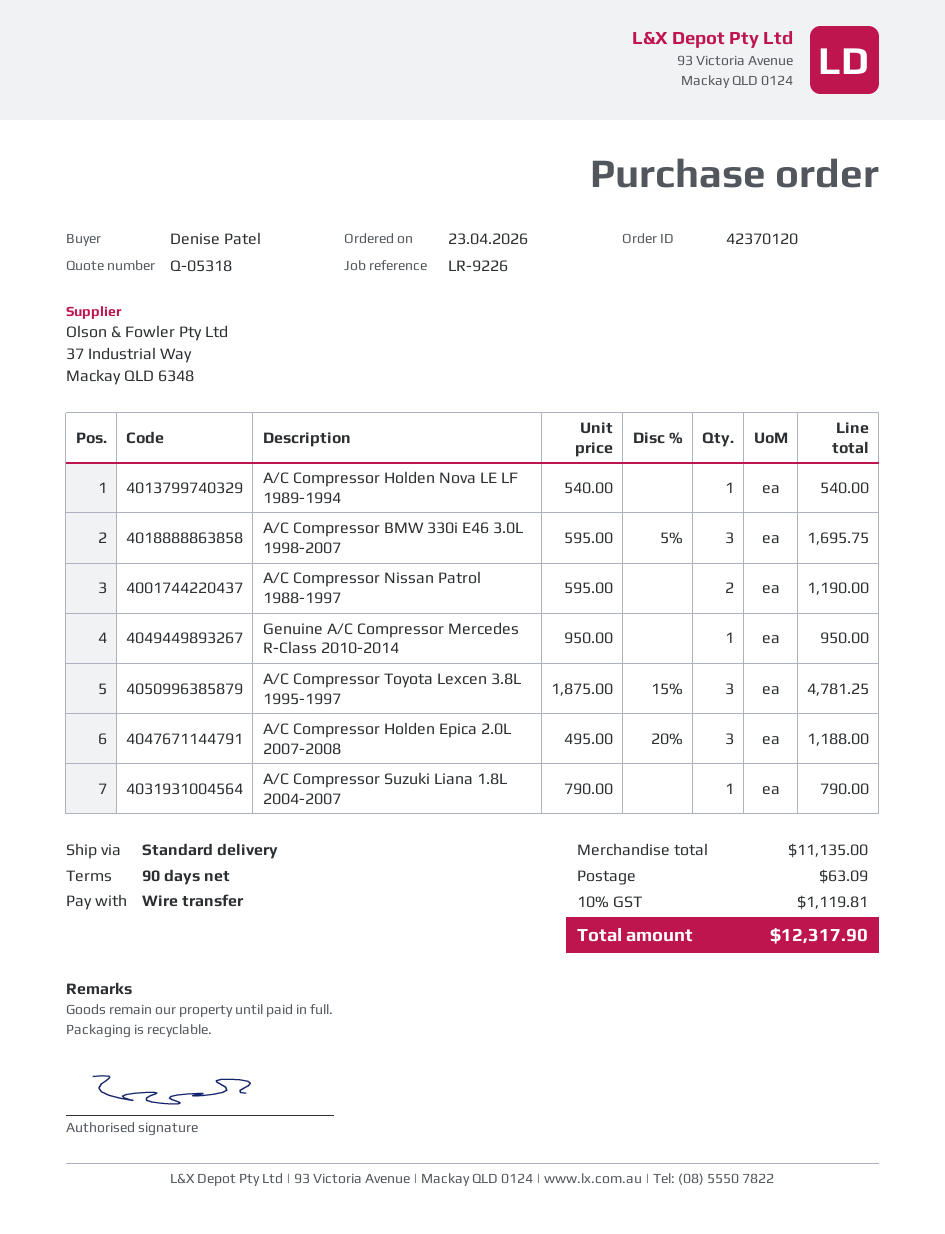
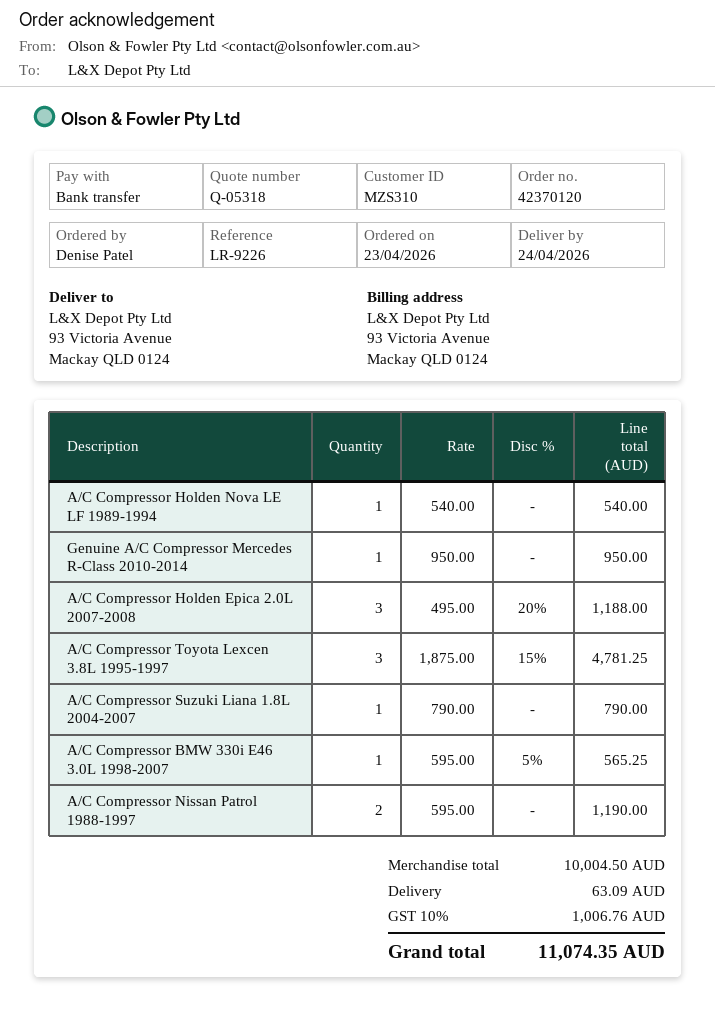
A/C Compressor BMW 330i E46 3.0L 1998-2007: 3 x 595.00 - 5% = 1695.75 -> 1 x 595.00 - 5% = 565.25
subtotal: 11135.00 -> 10004.50
tax: 10% = 1119.81 -> 10% = 1006.76
total: 12317.90 -> 11074.35

